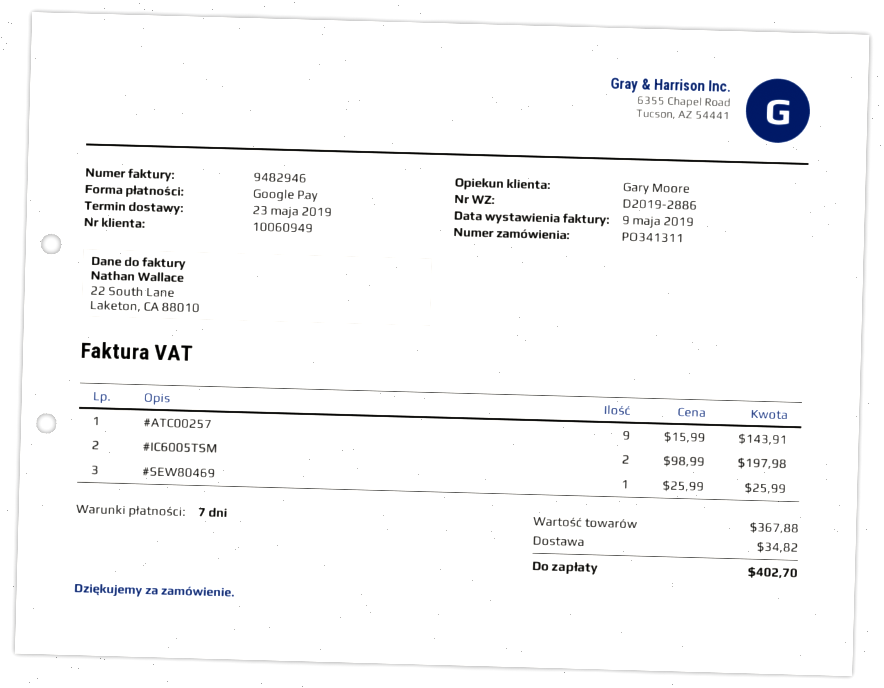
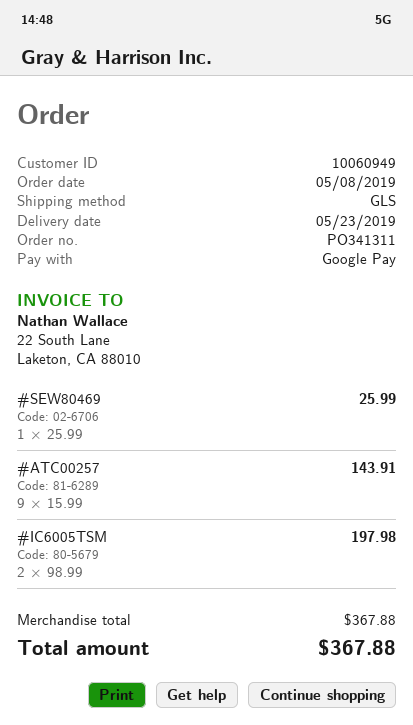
shipping: 34.82 -> none
total: 402.70 -> 367.88

